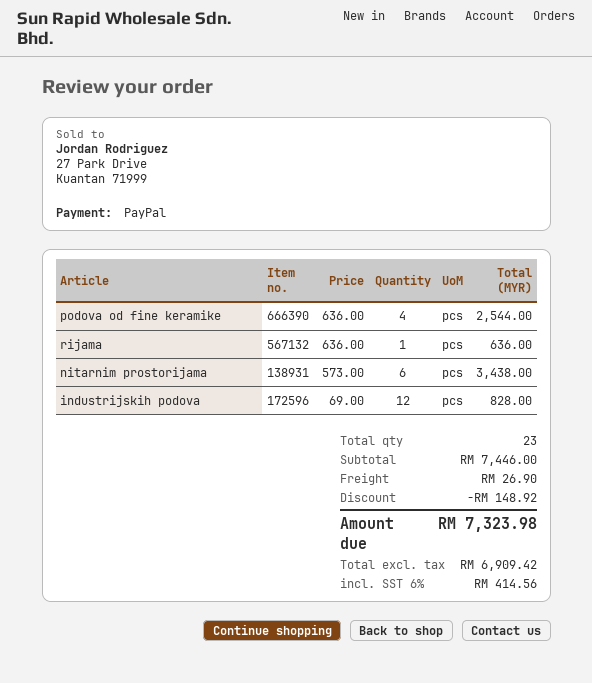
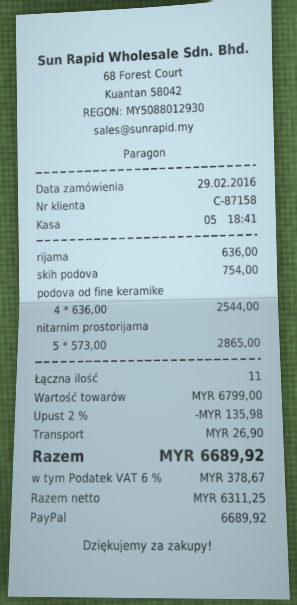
nitarnim prostorijama: 6 x 573.00 = 3438.00 -> 5 x 573.00 = 2865.00
industrijskih podova: 12 x 69.00 = 828.00 -> none
skih podova: none -> 1 x 754.00 = 754.00
total quantity: 23 -> 11
subtotal: 7446.00 -> 6799.00
discount: 148.92 -> 135.98
net: 6909.42 -> 6311.25
tax: 6% = 414.56 -> 6% = 378.67
total: 7323.98 -> 6689.92

